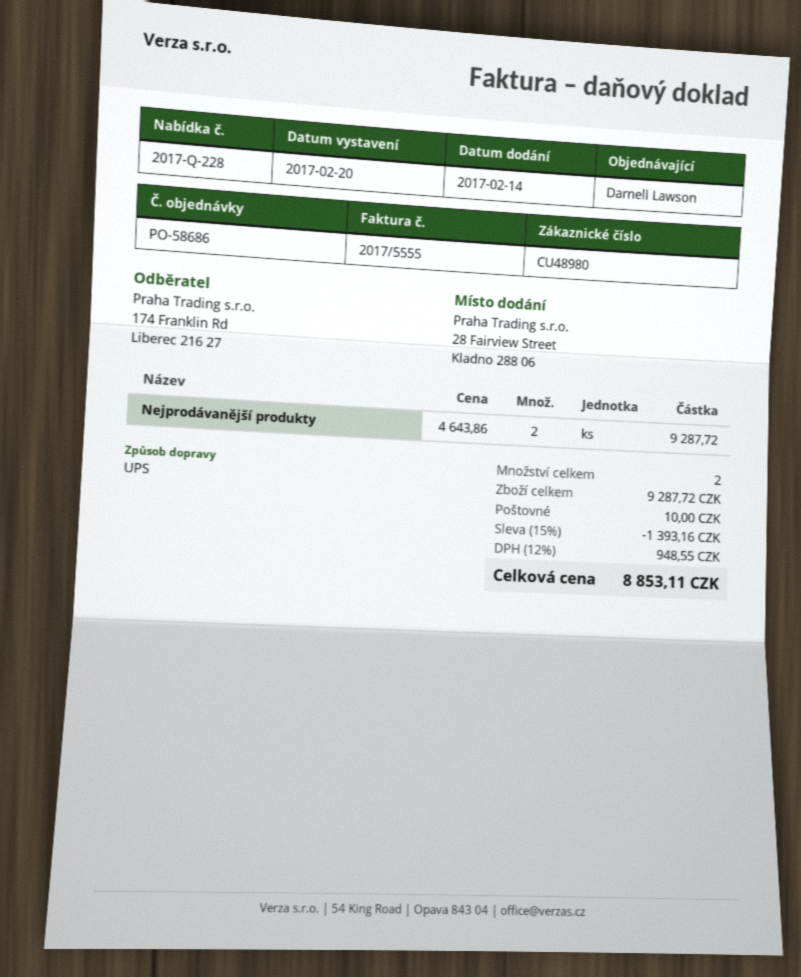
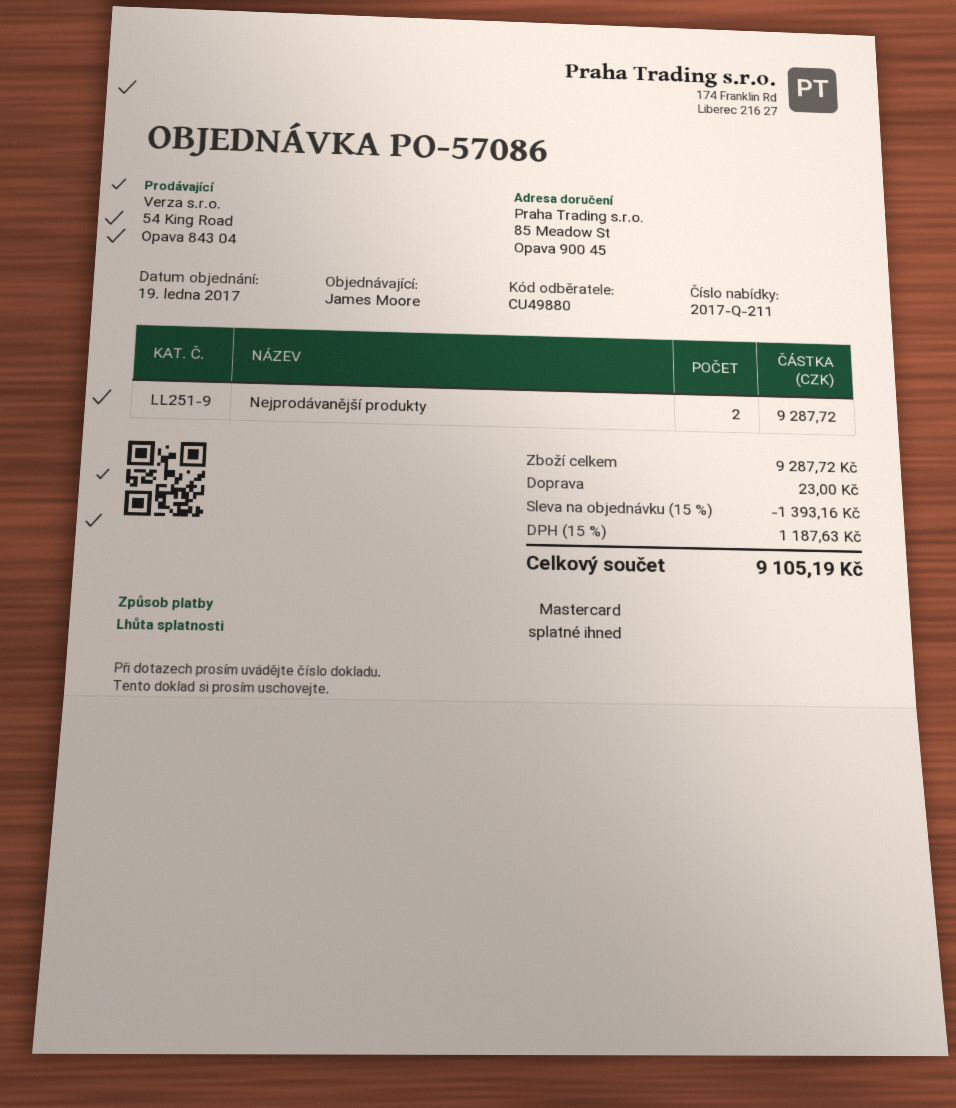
quote number: 2017-Q-228 -> 2017-Q-211
order number: PO-58686 -> PO-57086
customer number: CU48980 -> CU49880
ordered by: Darnell Lawson -> James Moore
ship to: 28 Fairview Street, Kladno 288 06 -> 85 Meadow St, Opava 900 45
shipping: 10.00 -> 23.00
tax: 12% = 948.55 -> 15% = 1187.63
total: 8853.11 -> 9105.19

